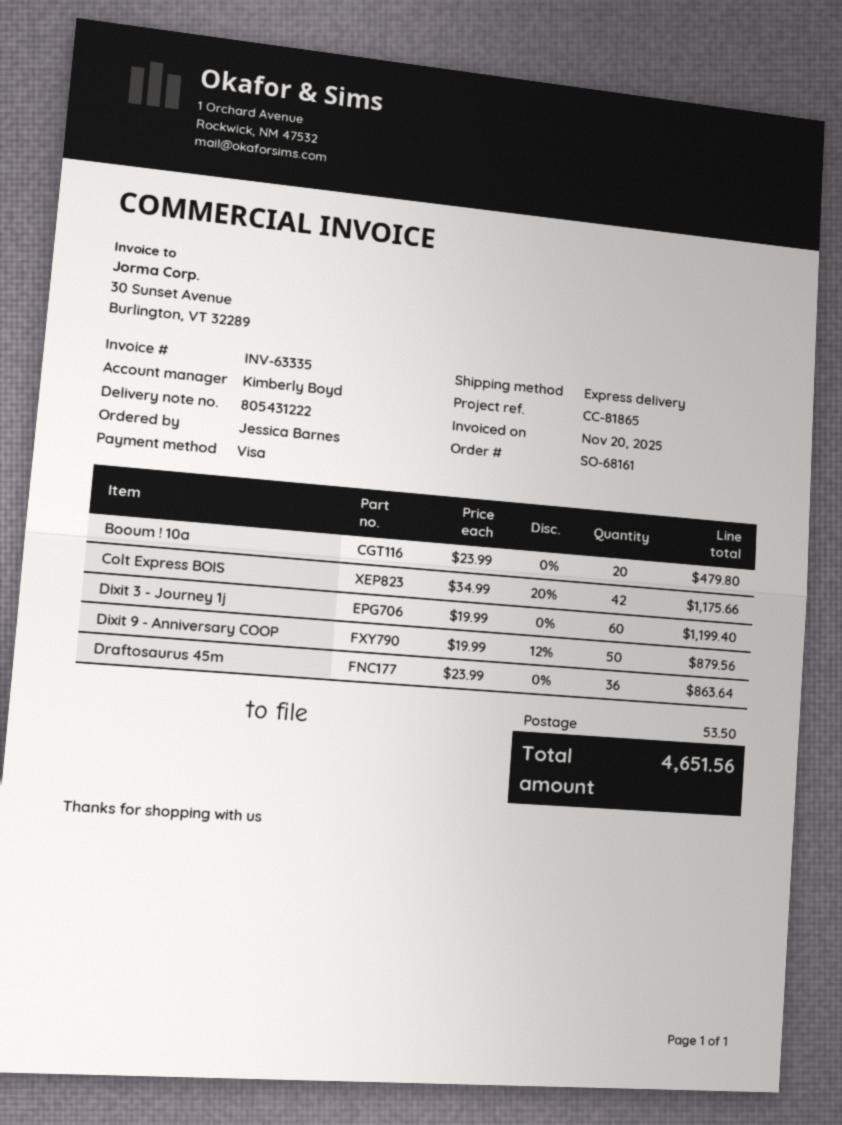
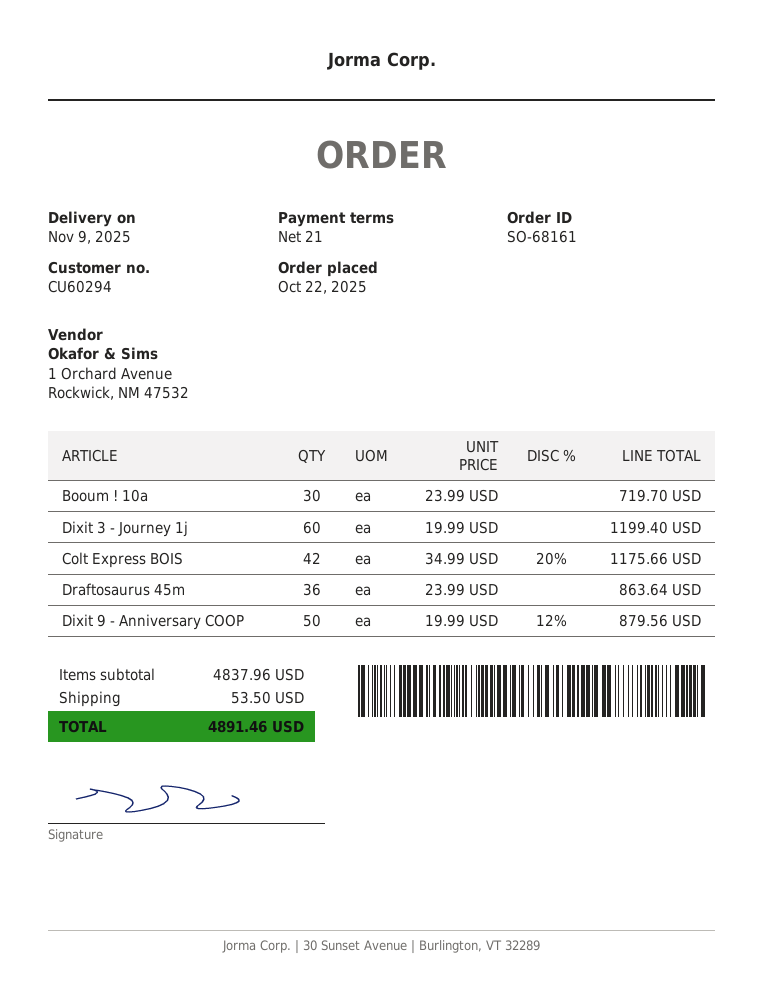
Booum ! 10a: 20 x 23.99 = 479.80 -> 30 x 23.99 = 719.70
total: 4651.56 -> 4891.46

